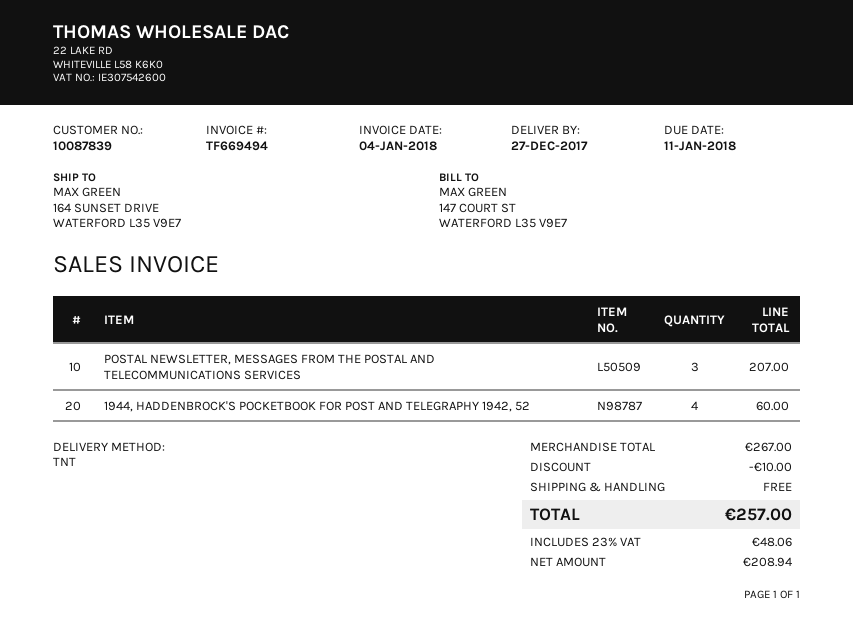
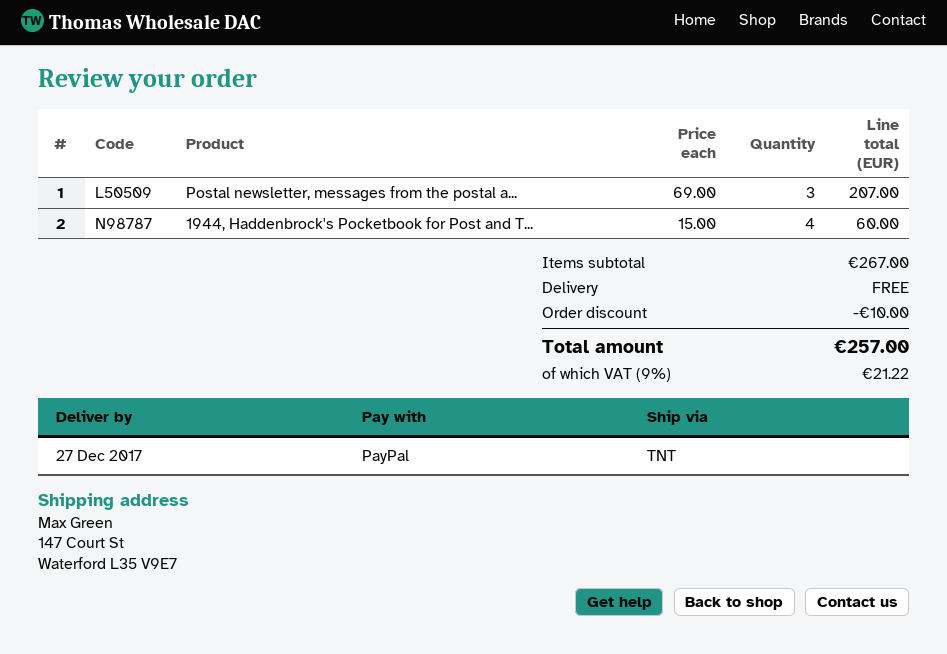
ship to: 164 SUNSET DRIVE, WATERFORD L35 V9E7 -> 147 Court St, Waterford L35 V9E7
tax: 23% = 48.06 -> 9% = 21.22

